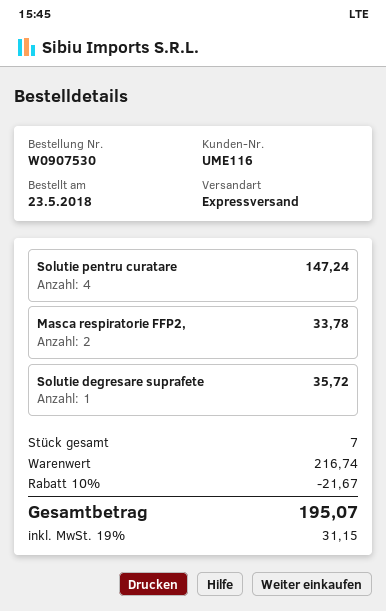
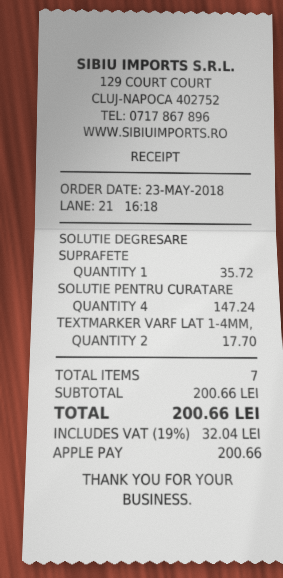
Masca respiratorie FFP2,: 2 for 33.78 -> none
TEXTMARKER VARF LAT 1-4MM,: none -> 2 for 17.70
subtotal: 216.74 -> 200.66
discount: 10% = 21.67 -> none
tax: 19% = 31.15 -> 19% = 32.04
total: 195.07 -> 200.66

